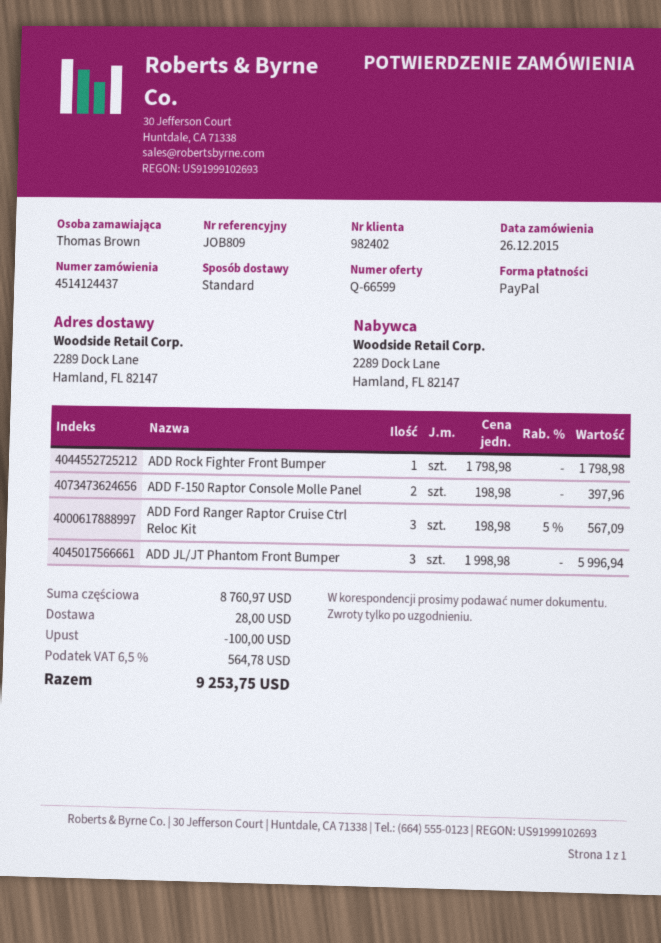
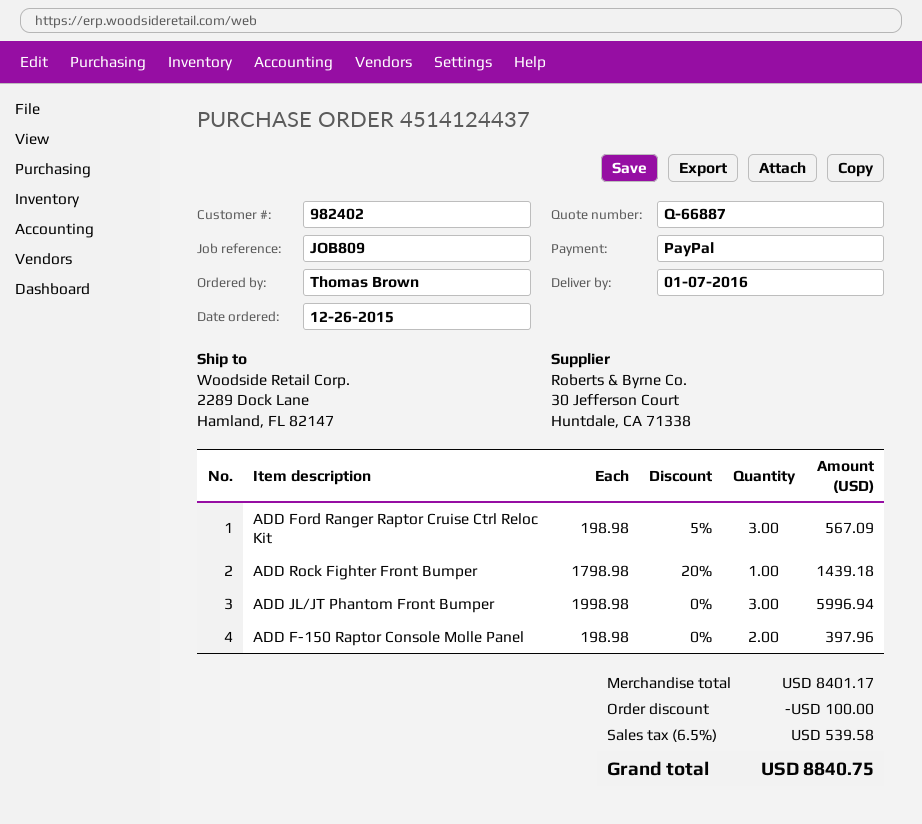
quote number: Q-66599 -> Q-66887
ADD Rock Fighter Front Bumper: 1 x 1798.98 = 1798.98 -> 1 x 1798.98 - 20% = 1439.18
subtotal: 8760.97 -> 8401.17
shipping: 28.00 -> none
tax: 6.5% = 564.78 -> 6.5% = 539.58
total: 9253.75 -> 8840.75

